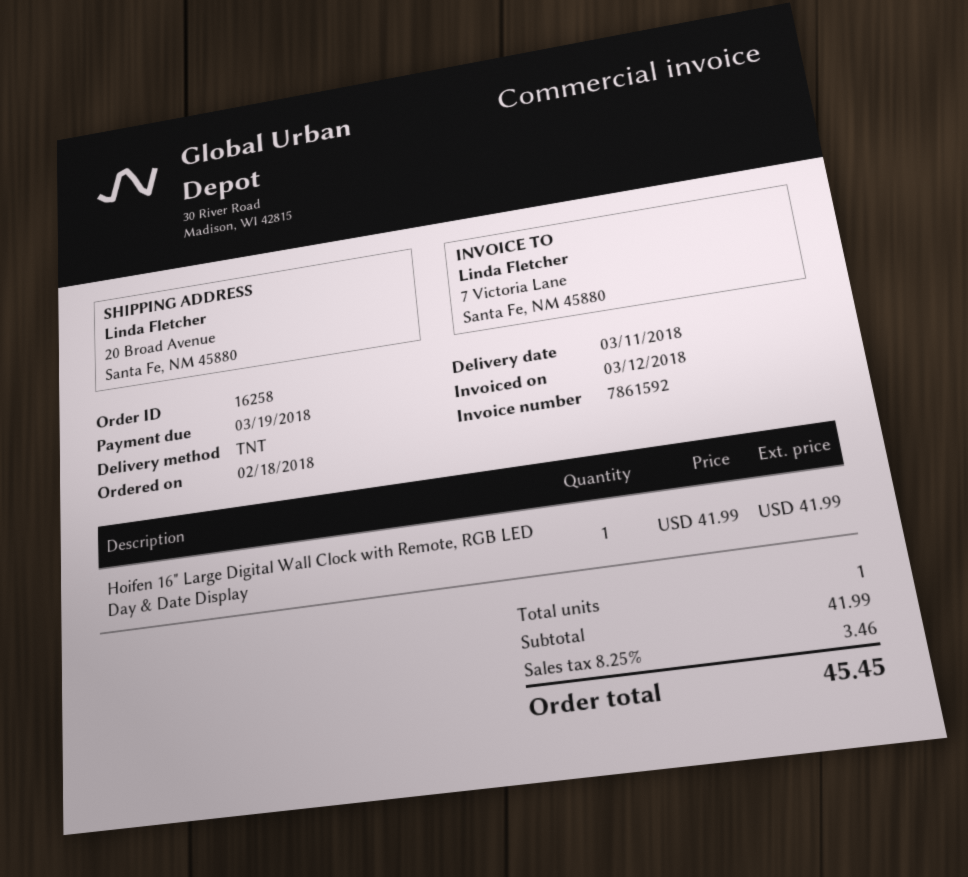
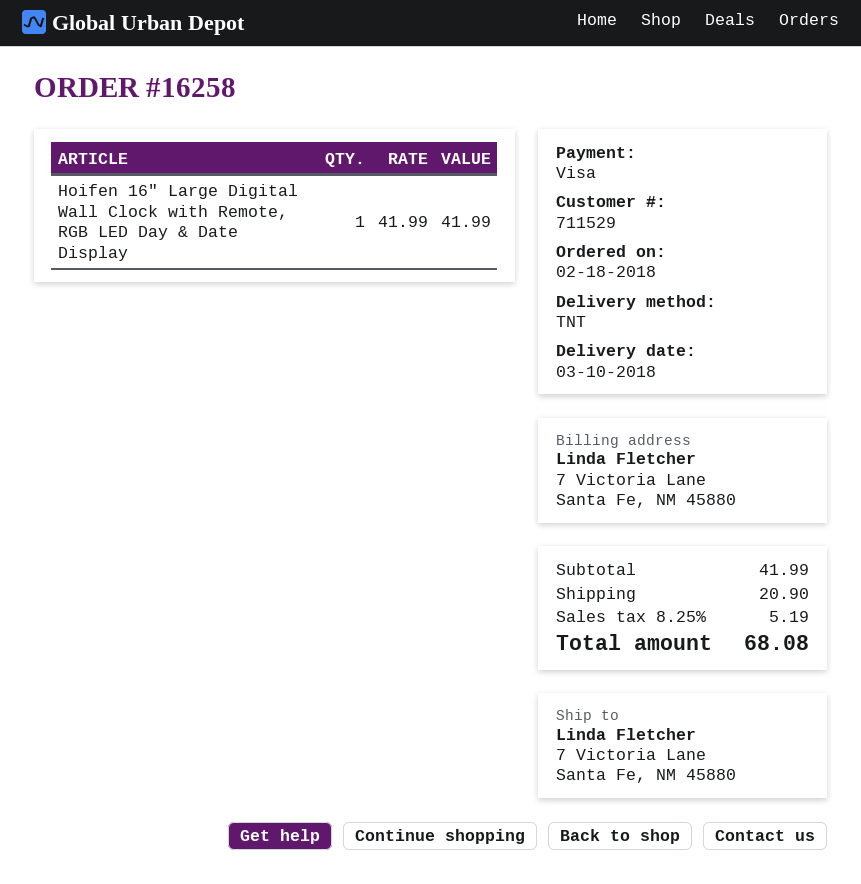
delivery date: 2018-03-11 -> 2018-03-10
ship to: 20 Broad Avenue, Santa Fe, NM 45880 -> 7 Victoria Lane, Santa Fe, NM 45880
shipping: none -> 20.90
tax: 8.25% = 3.46 -> 8.25% = 5.19
total: 45.45 -> 68.08

